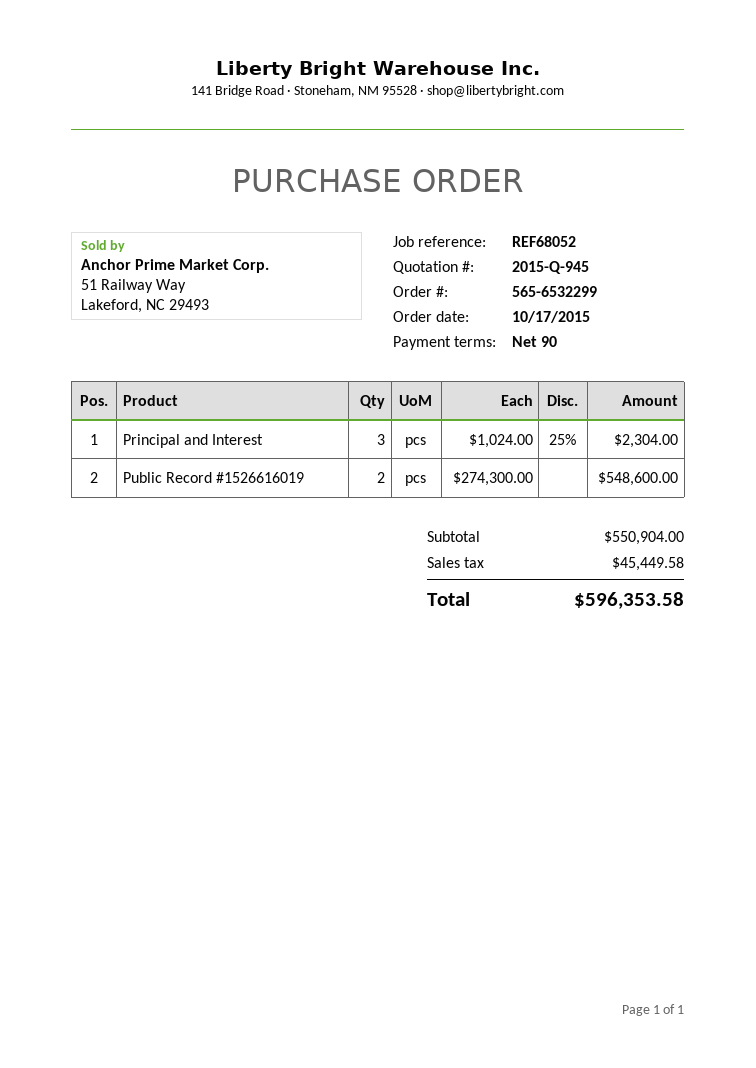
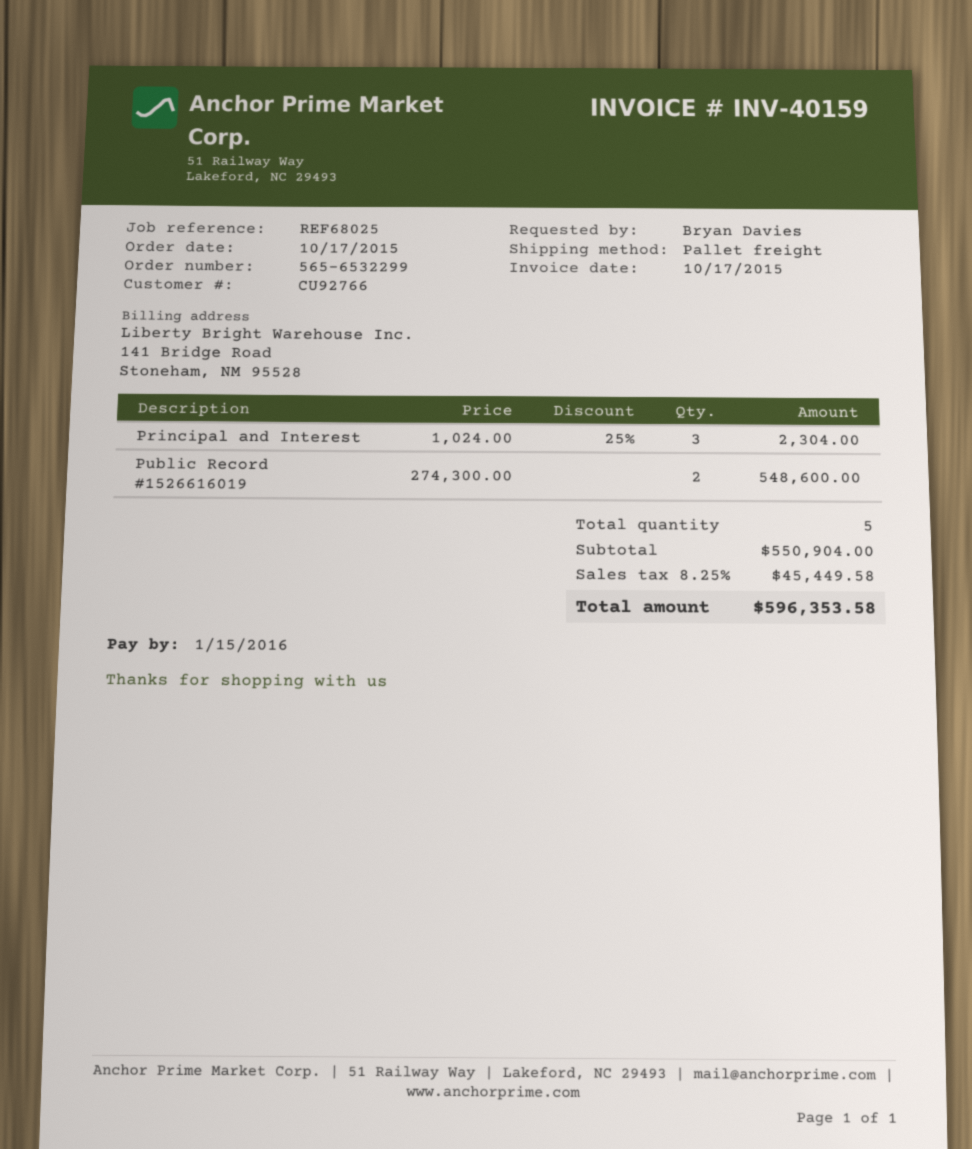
reference: REF68052 -> REF68025

